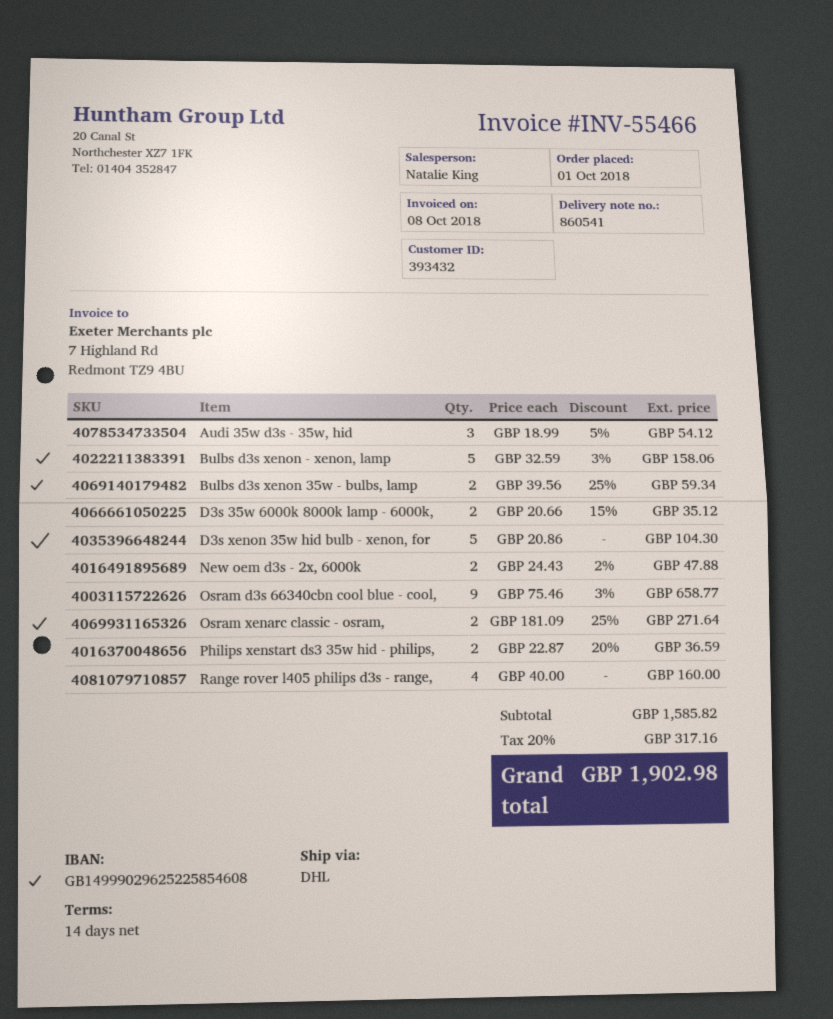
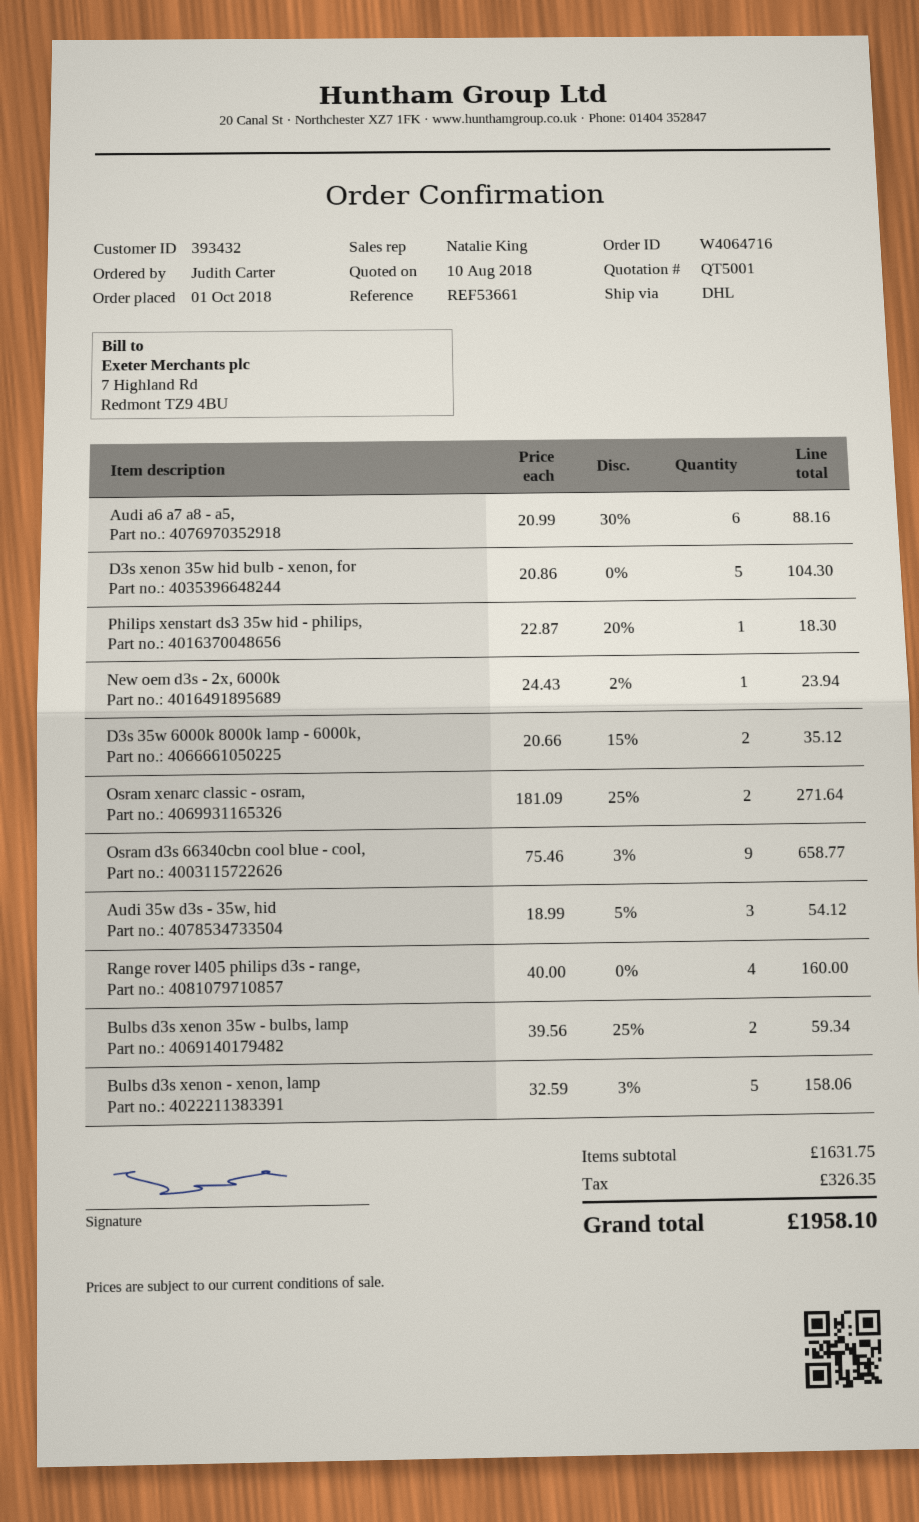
New oem d3s - 2x, 6000k: 2 x 24.43 - 2% = 47.88 -> 1 x 24.43 - 2% = 23.94
Philips xenstart ds3 35w hid - philips,: 2 x 22.87 - 20% = 36.59 -> 1 x 22.87 - 20% = 18.30
Audi a6 a7 a8 - a5,: none -> 6 x 20.99 - 30% = 88.16
subtotal: 1585.82 -> 1631.75
tax: 317.16 -> 326.35
total: 1902.98 -> 1958.10

